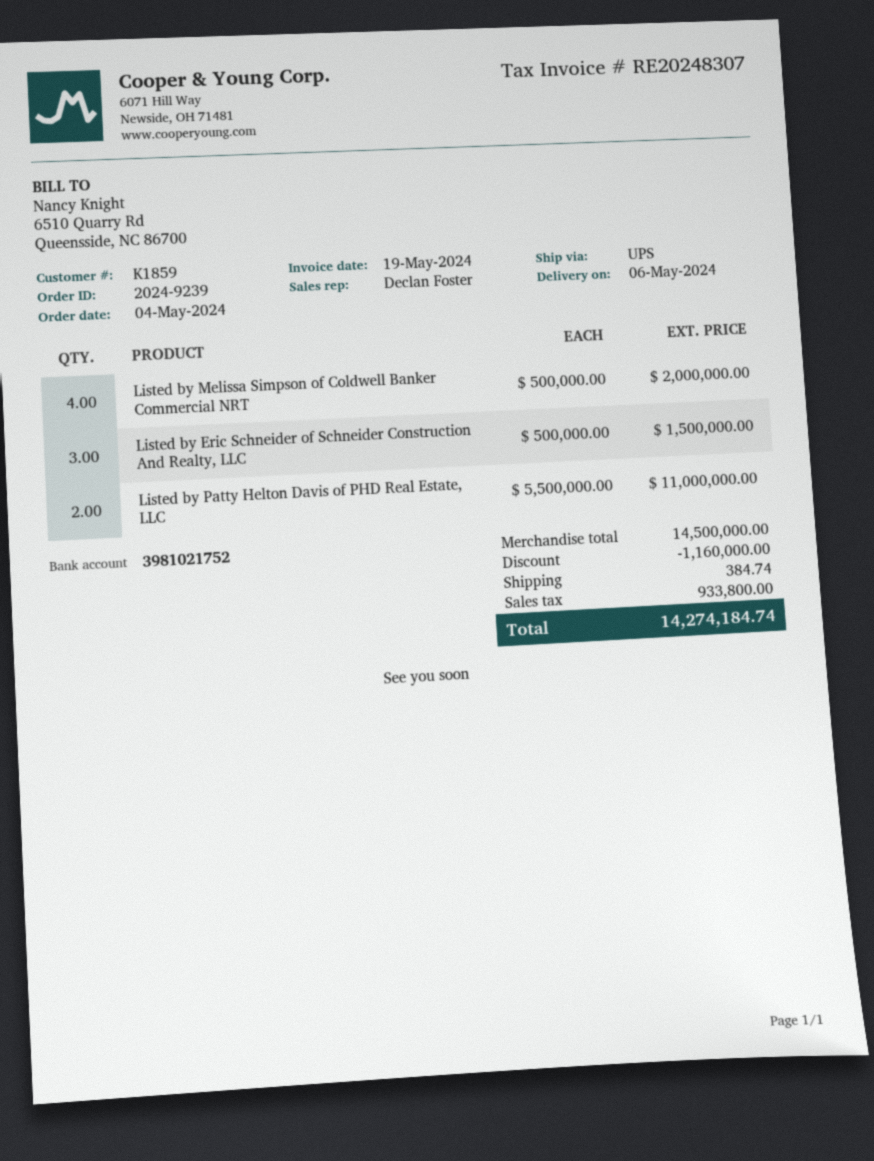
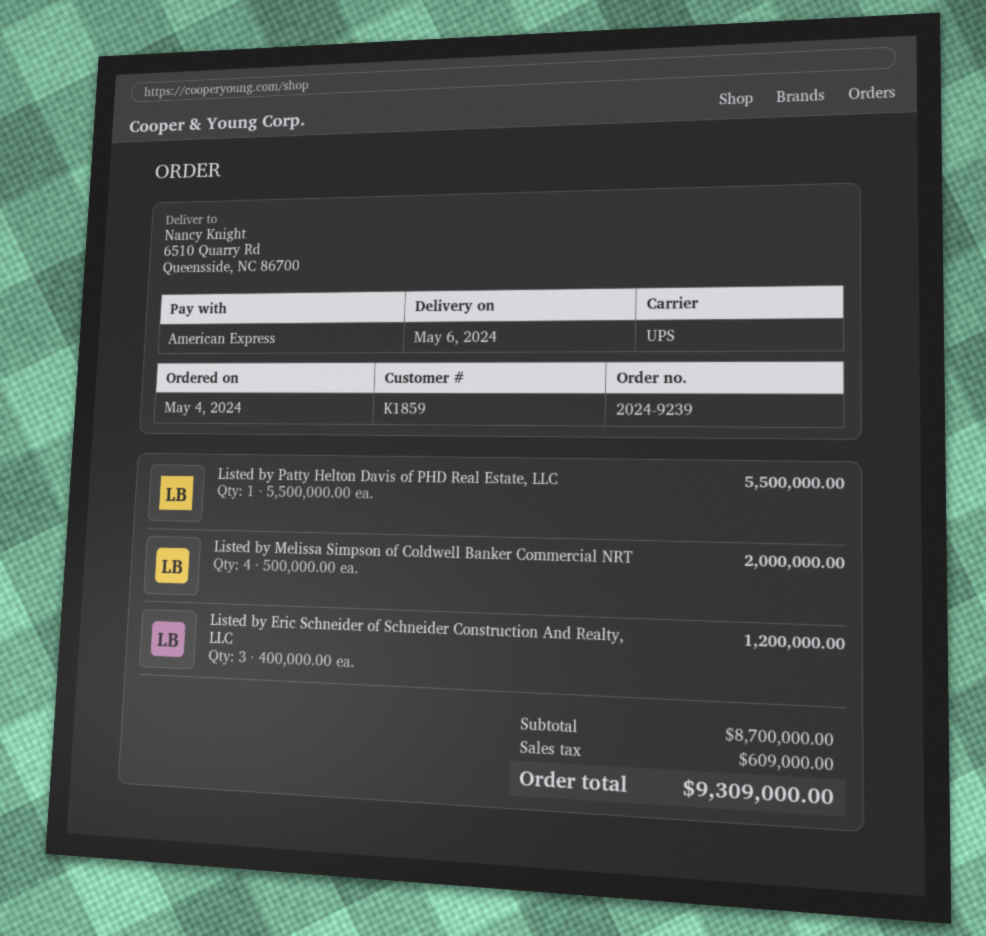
Listed by Eric Schneider of Schneider Construction And Realty, LLC: 3 x 500000.00 = 1500000.00 -> 3 x 400000.00 = 1200000.00
Listed by Patty Helton Davis of PHD Real Estate, LLC: 2 x 5500000.00 = 11000000.00 -> 1 x 5500000.00 = 5500000.00
subtotal: 14500000.00 -> 8700000.00
discount: 1160000.00 -> none
shipping: 384.74 -> none
tax: 933800.00 -> 609000.00
total: 14274184.74 -> 9309000.00

